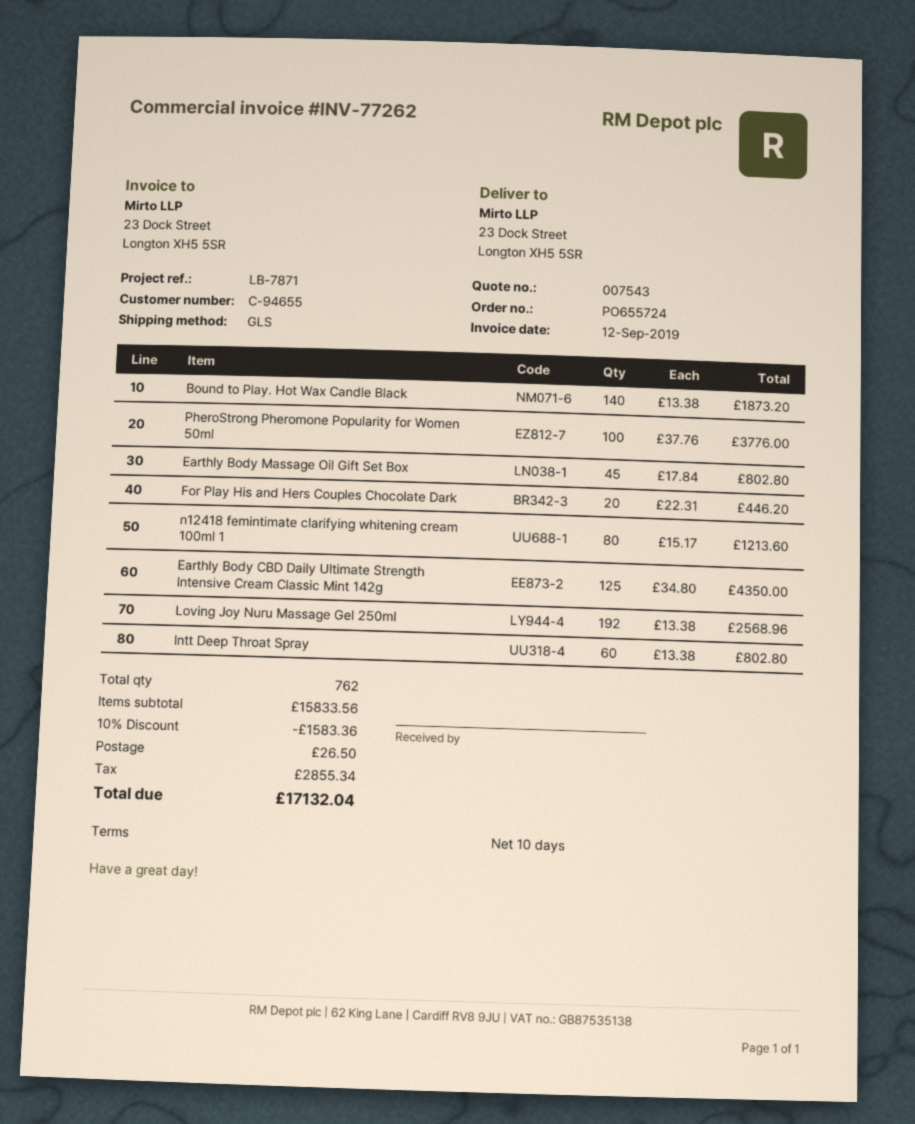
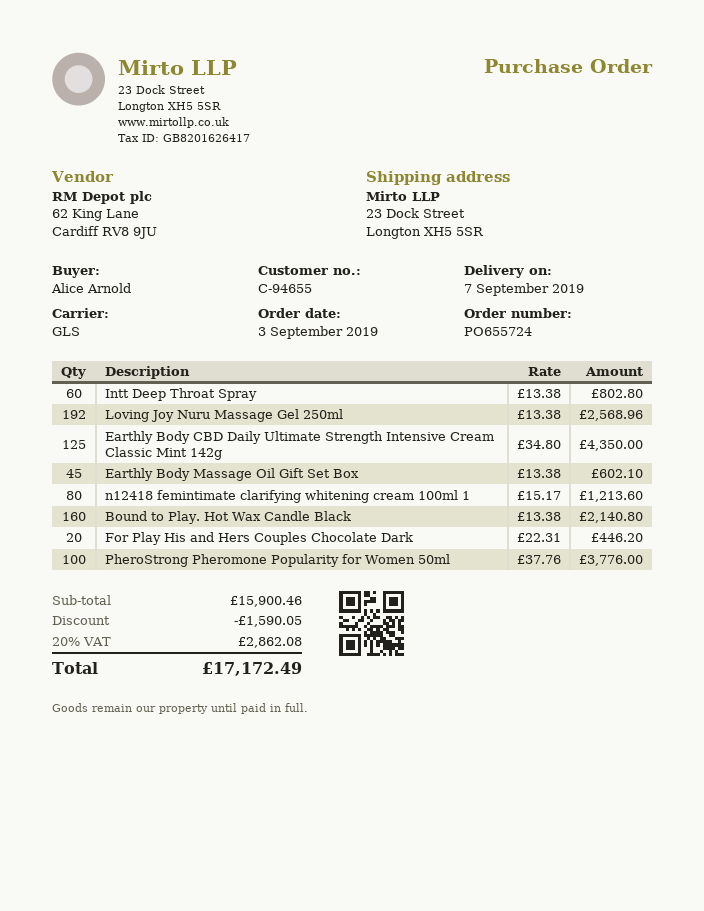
Bound to Play. Hot Wax Candle Black: 140 x 13.38 = 1873.20 -> 160 x 13.38 = 2140.80
Earthly Body Massage Oil Gift Set Box: 45 x 17.84 = 802.80 -> 45 x 13.38 = 602.10
subtotal: 15833.56 -> 15900.46
discount: 1583.36 -> 1590.05
shipping: 26.50 -> none
tax: 2855.34 -> 2862.08
total: 17132.04 -> 17172.49

